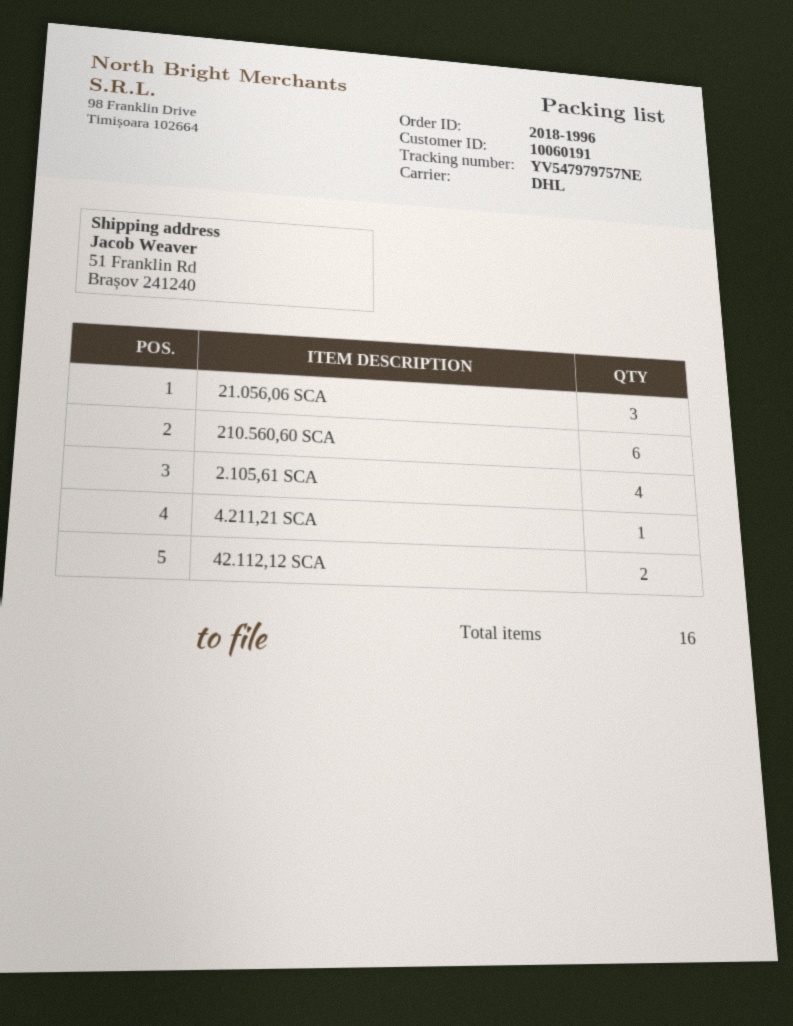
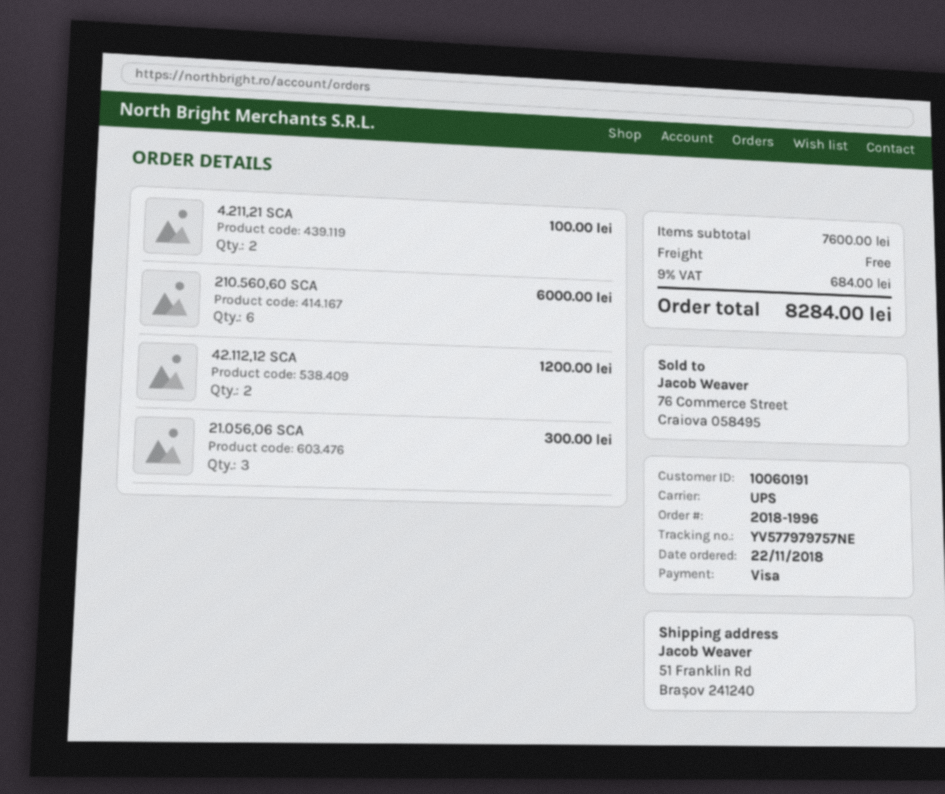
shipping method: DHL -> UPS
tracking number: YV547979757NE -> YV577979757NE
2.105,61 SCA: 4 -> none
4.211,21 SCA: 1 -> 2

